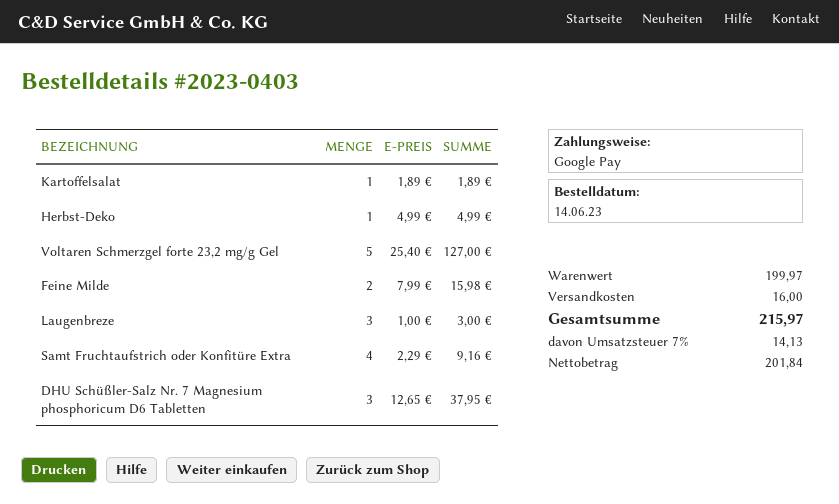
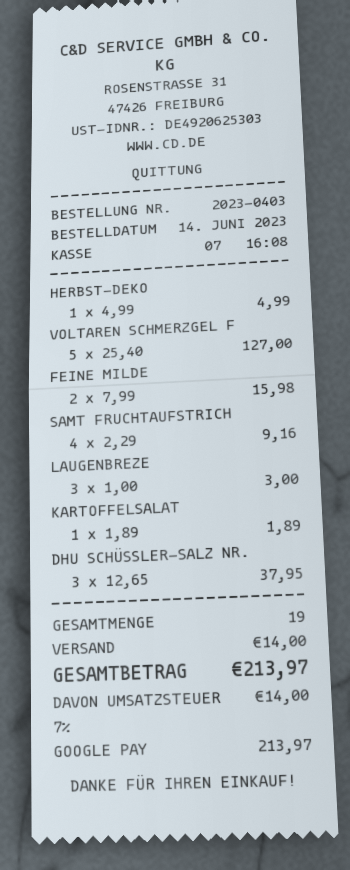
shipping: 16.00 -> 14.00
tax: 7% = 14.13 -> 7% = 14.00
total: 215.97 -> 213.97

